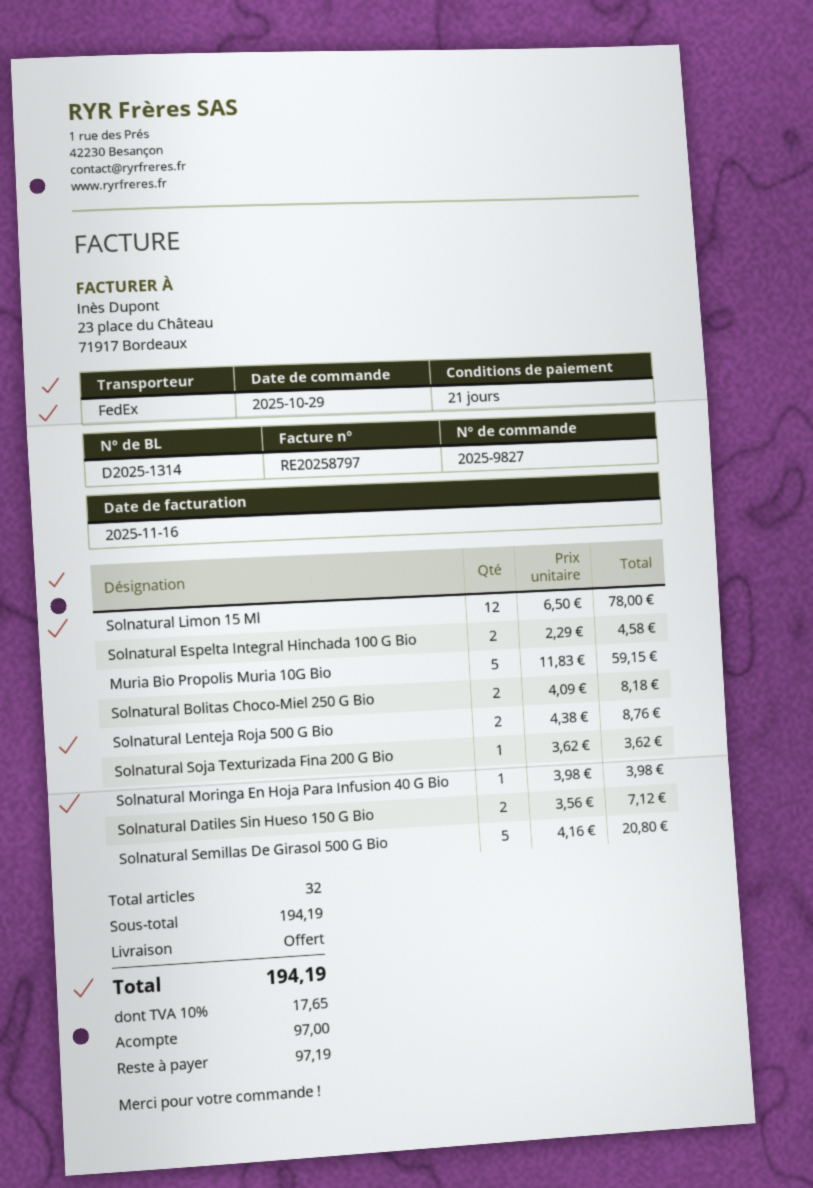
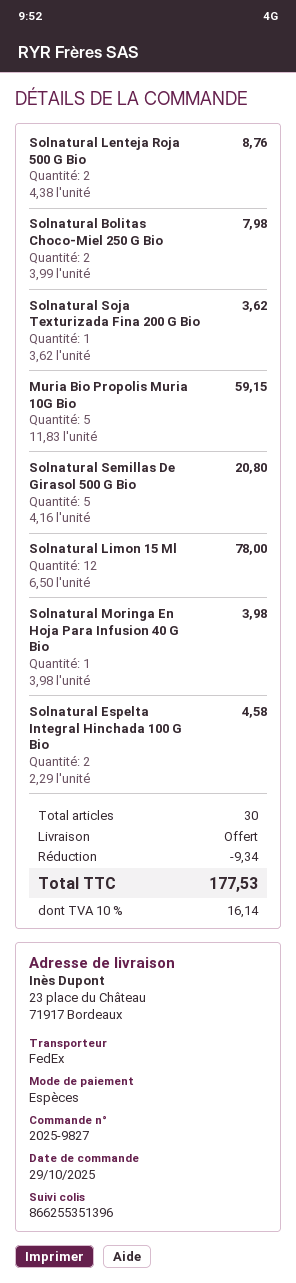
Solnatural Bolitas Choco-Miel 250 G Bio: 2 x 4.09 = 8.18 -> 2 x 3.99 = 7.98
Solnatural Datiles Sin Hueso 150 G Bio: 2 x 3.56 = 7.12 -> none
total quantity: 32 -> 30
discount: none -> 9.34
tax: 10% = 17.65 -> 10% = 16.14
total: 194.19 -> 177.53

